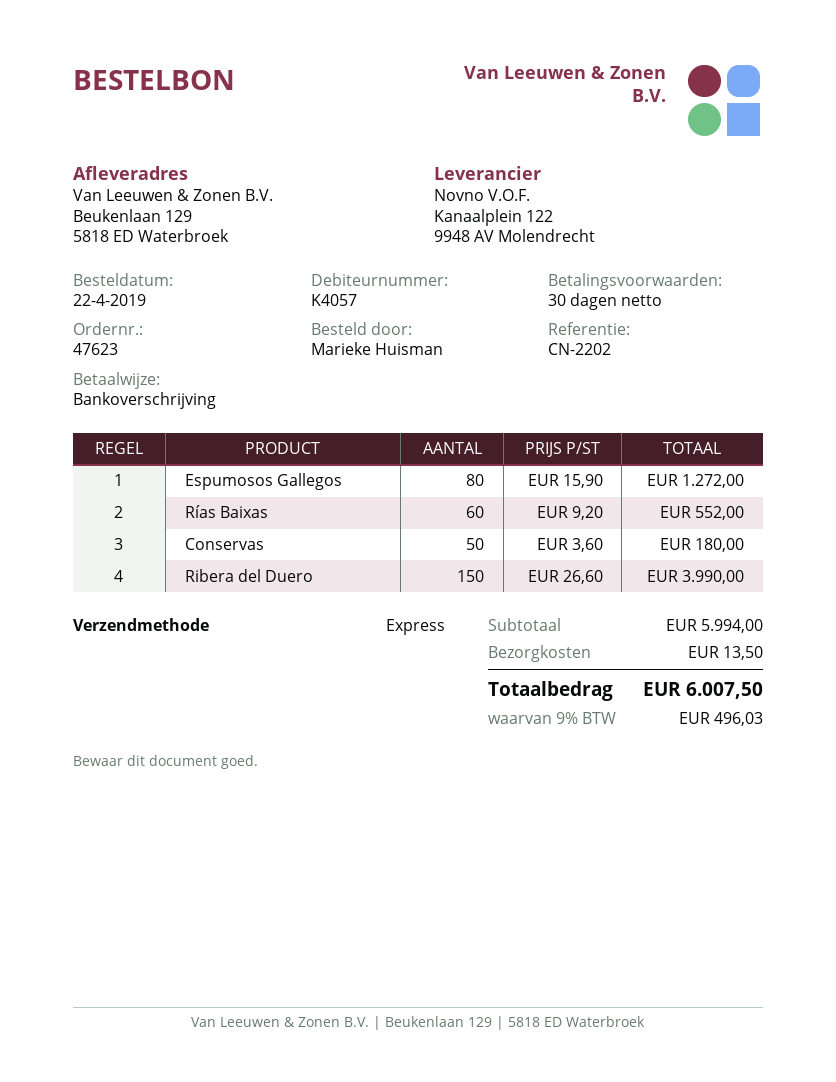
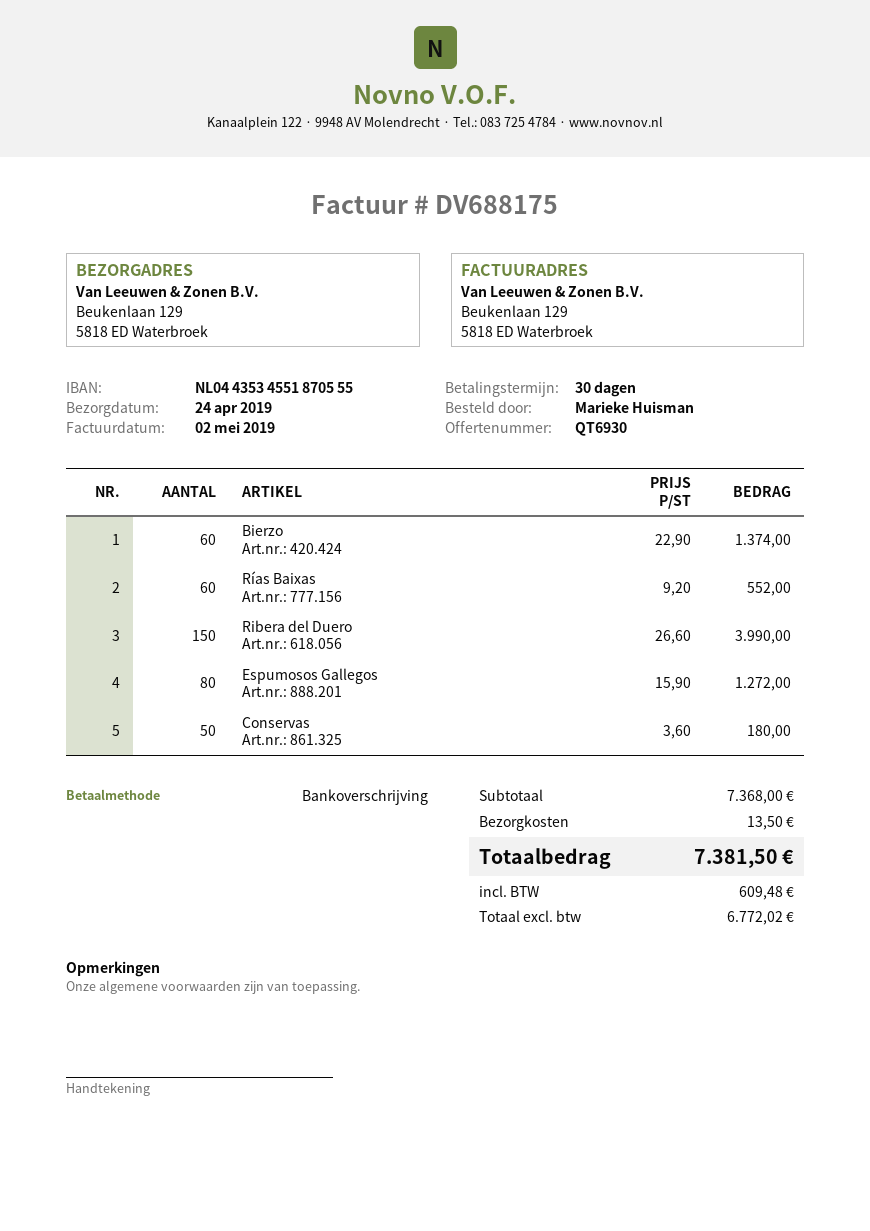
Bierzo: none -> 60 x 22.90 = 1374.00
subtotal: 5994.00 -> 7368.00
tax: 496.03 -> 609.48
total: 6007.50 -> 7381.50

